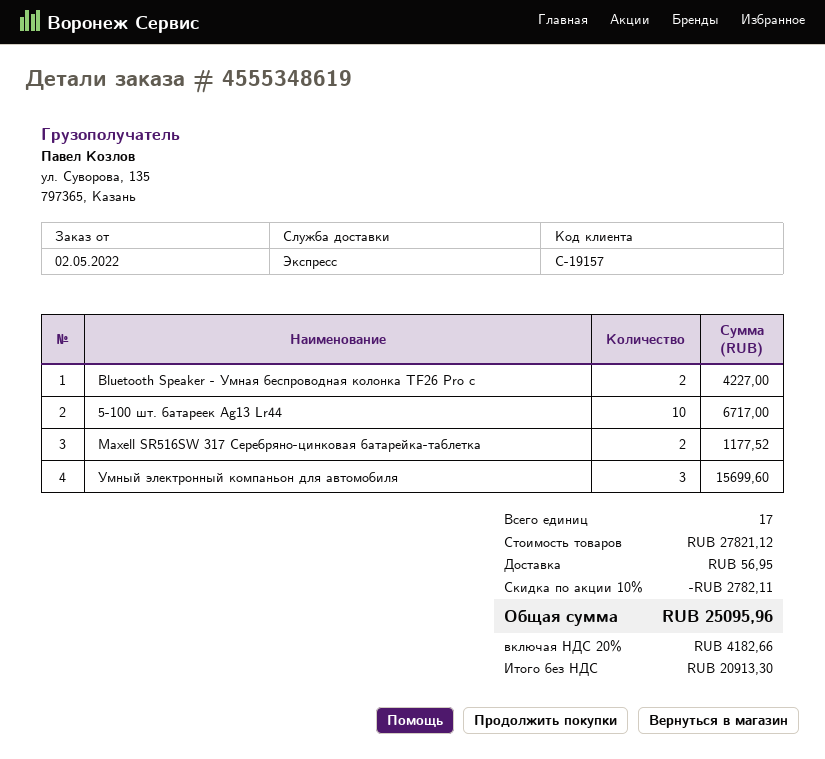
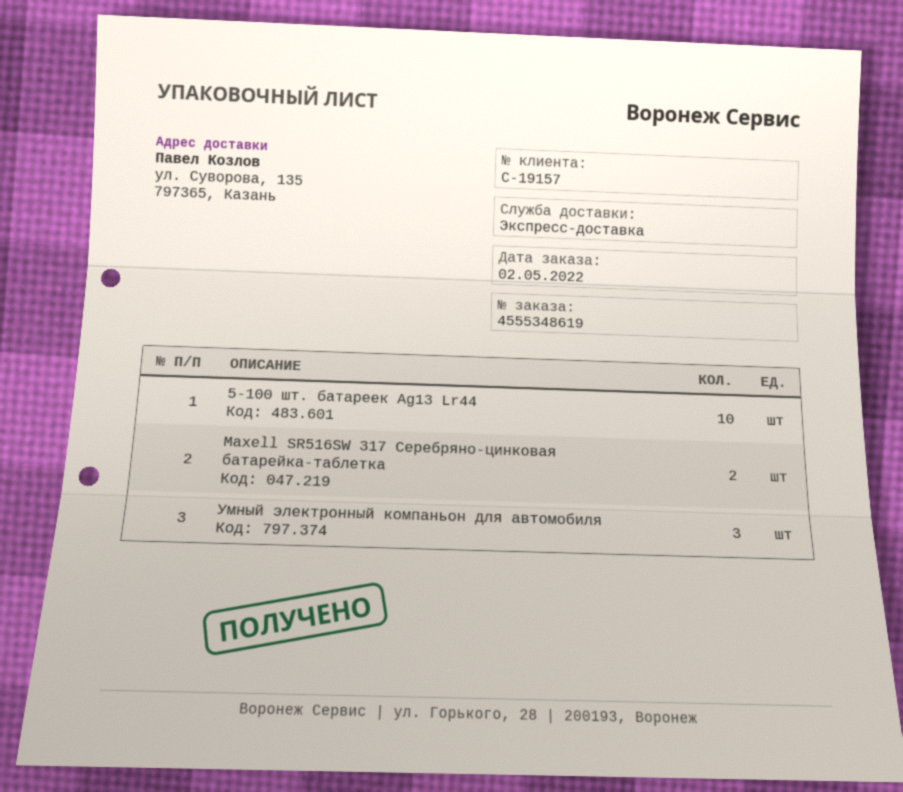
Bluetooth Speaker - Умная беспроводная колонка TF26 Pro с: 2 -> none

